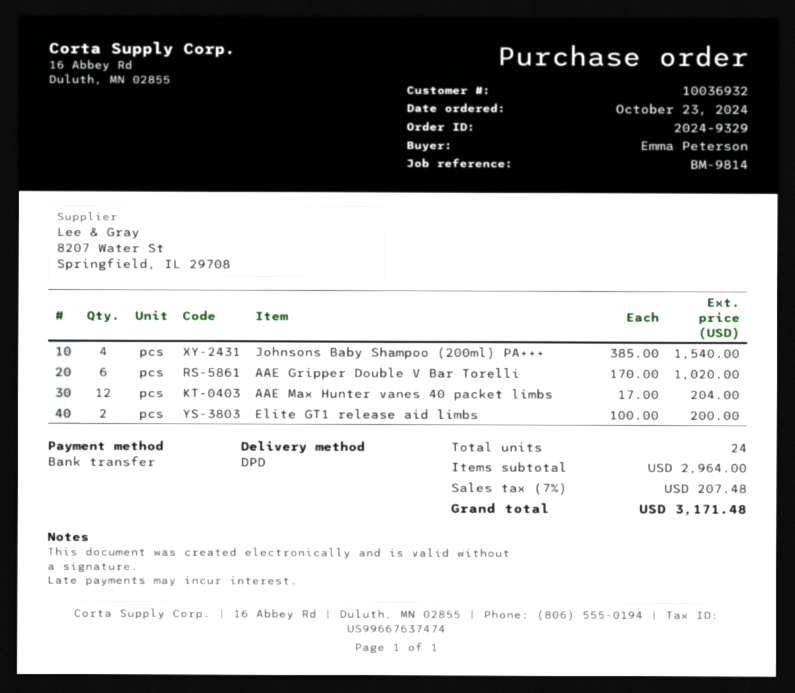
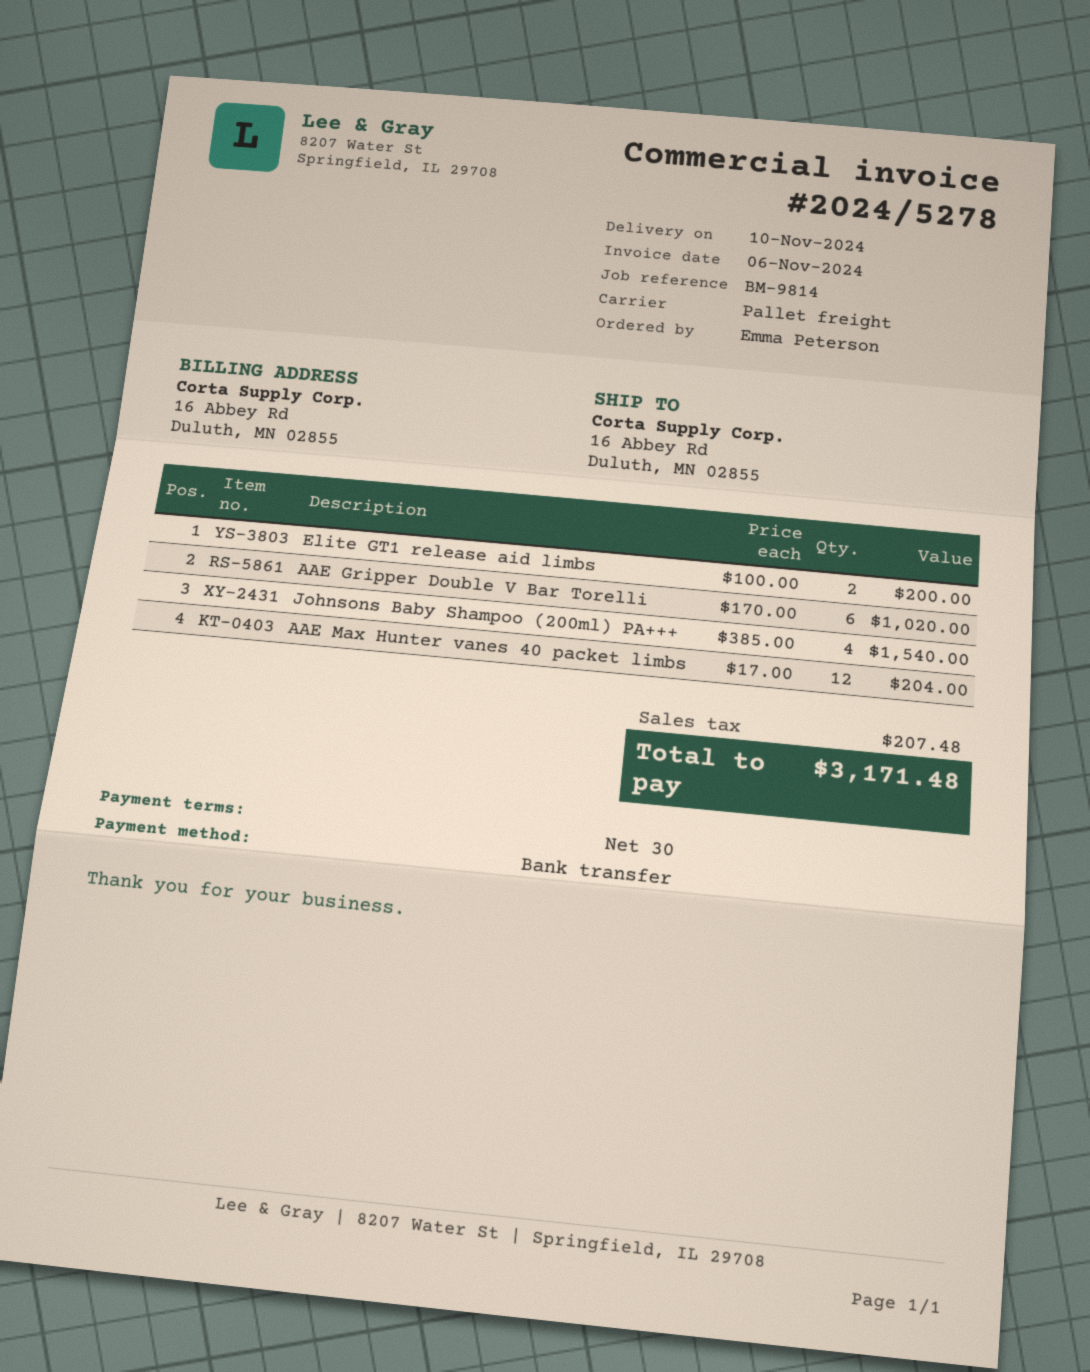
shipping method: DPD -> pallet freight

